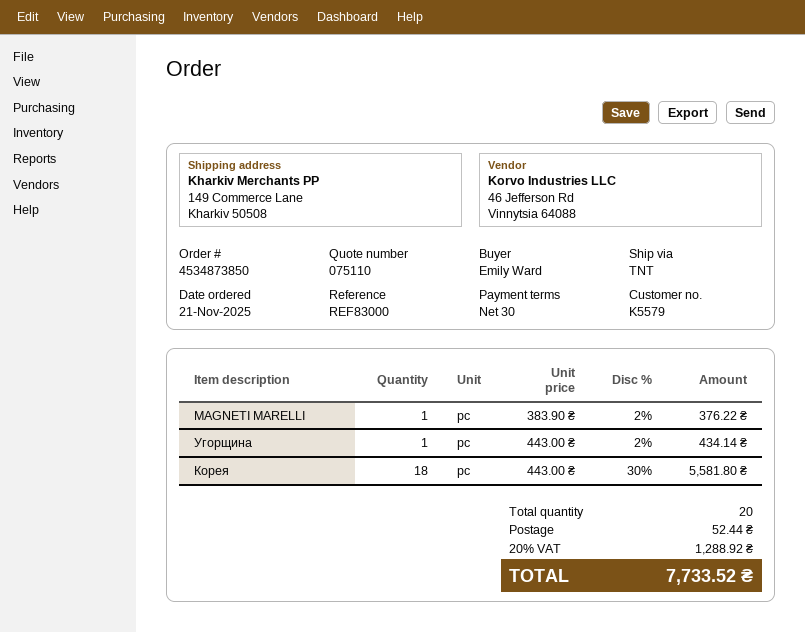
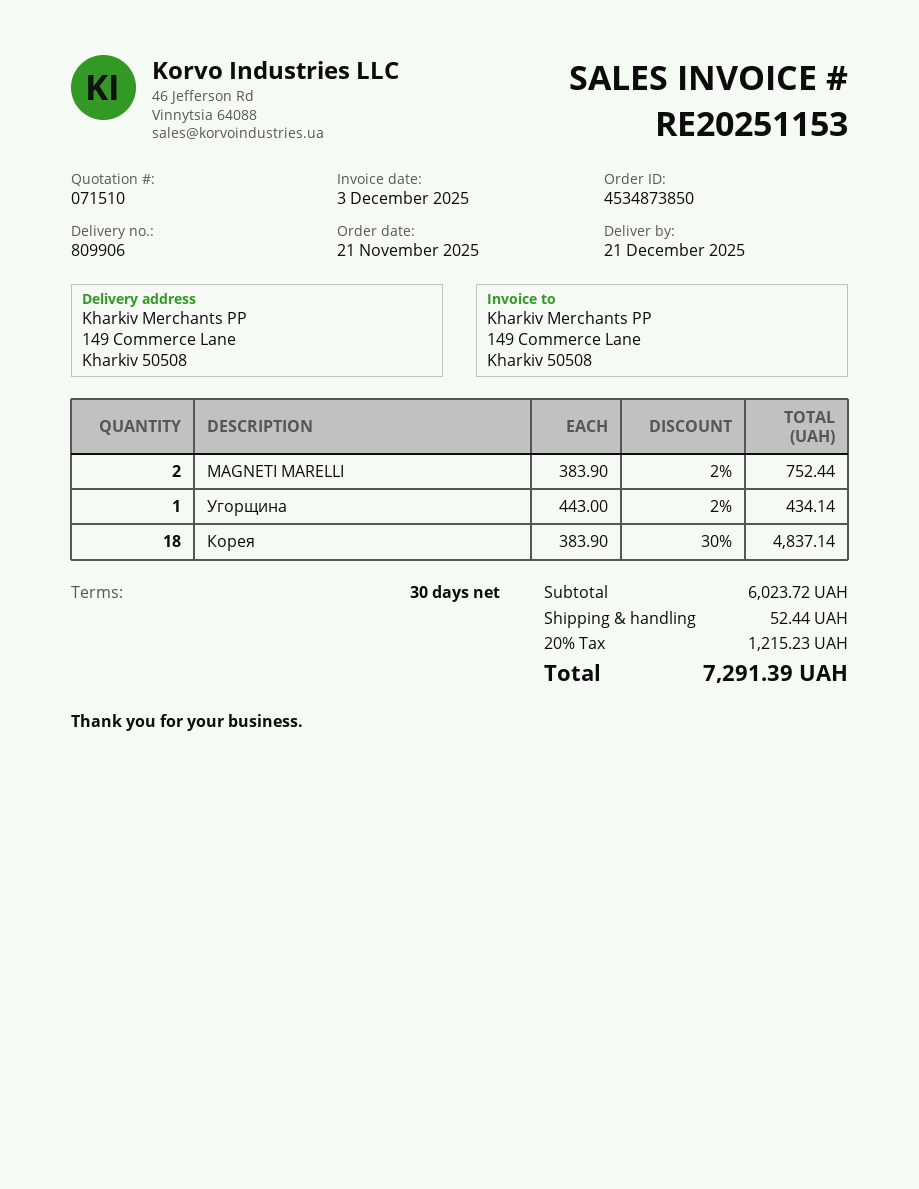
quote number: 075110 -> 071510
MAGNETI MARELLI: 1 x 383.90 - 2% = 376.22 -> 2 x 383.90 - 2% = 752.44
Корея: 18 x 443.00 - 30% = 5581.80 -> 18 x 383.90 - 30% = 4837.14
tax: 20% = 1288.92 -> 20% = 1215.23
total: 7733.52 -> 7291.39

